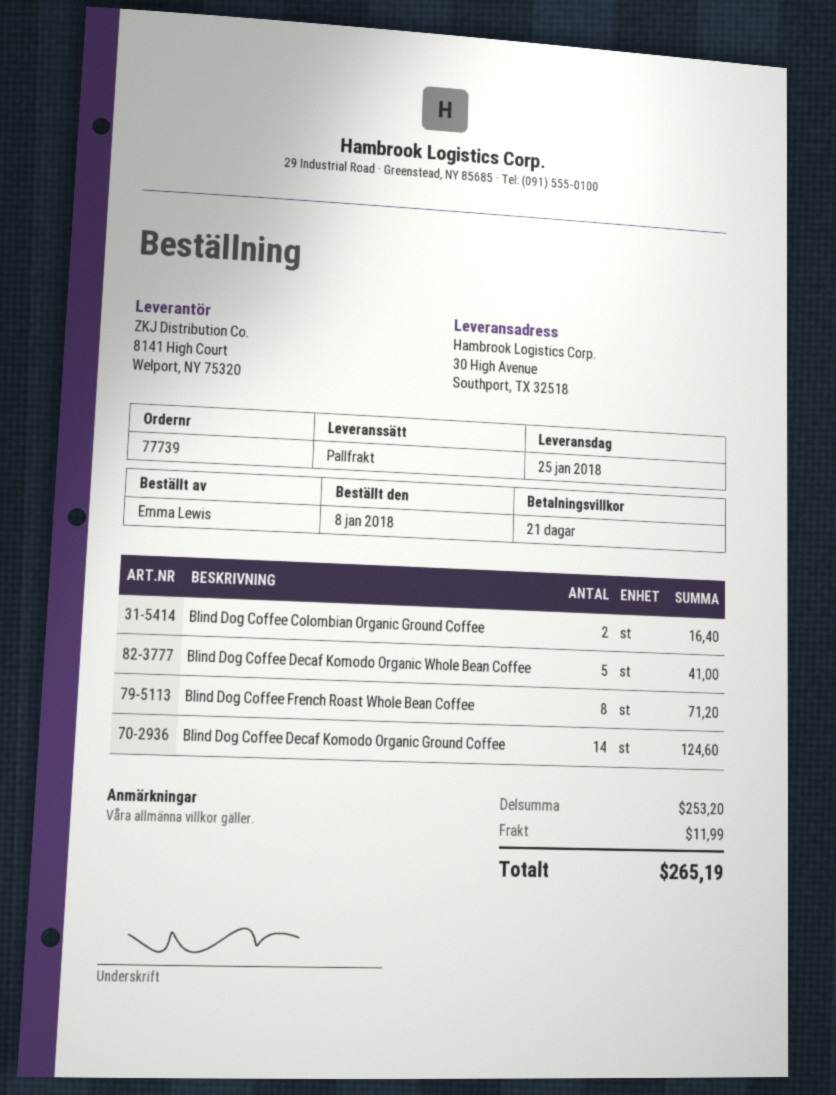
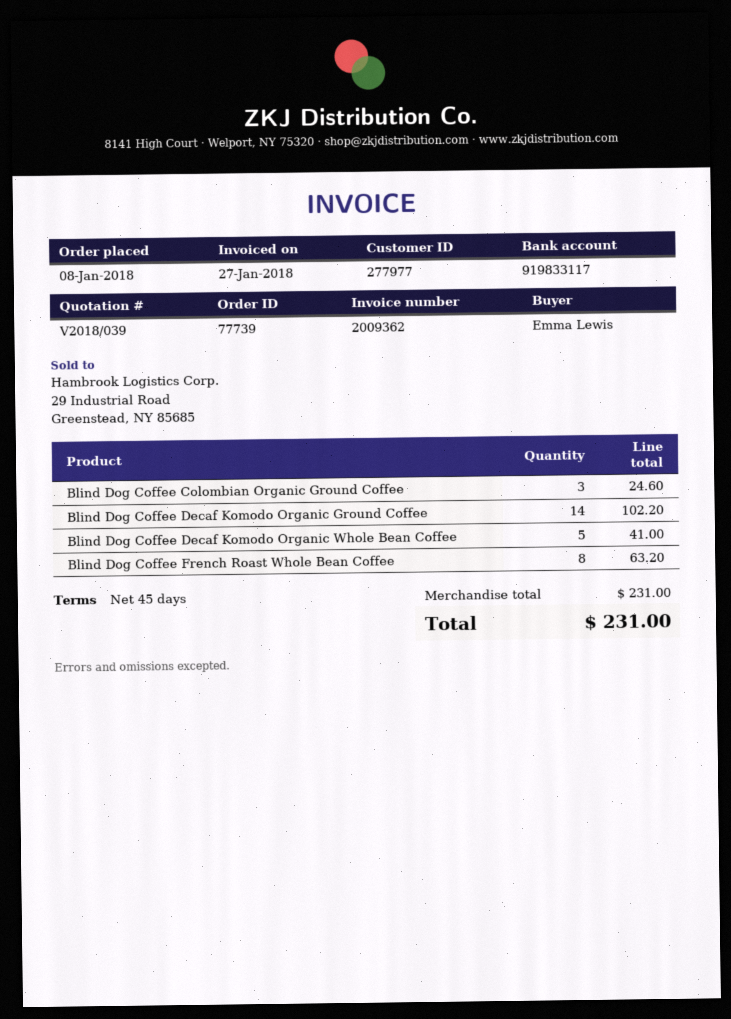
payment terms: 21 days -> 45 days
Blind Dog Coffee Colombian Organic Ground Coffee: 2 for 16.40 -> 3 for 24.60
Blind Dog Coffee French Roast Whole Bean Coffee: 8 for 71.20 -> 8 for 63.20
Blind Dog Coffee Decaf Komodo Organic Ground Coffee: 14 for 124.60 -> 14 for 102.20
subtotal: 253.20 -> 231.00
shipping: 11.99 -> none
total: 265.19 -> 231.00

